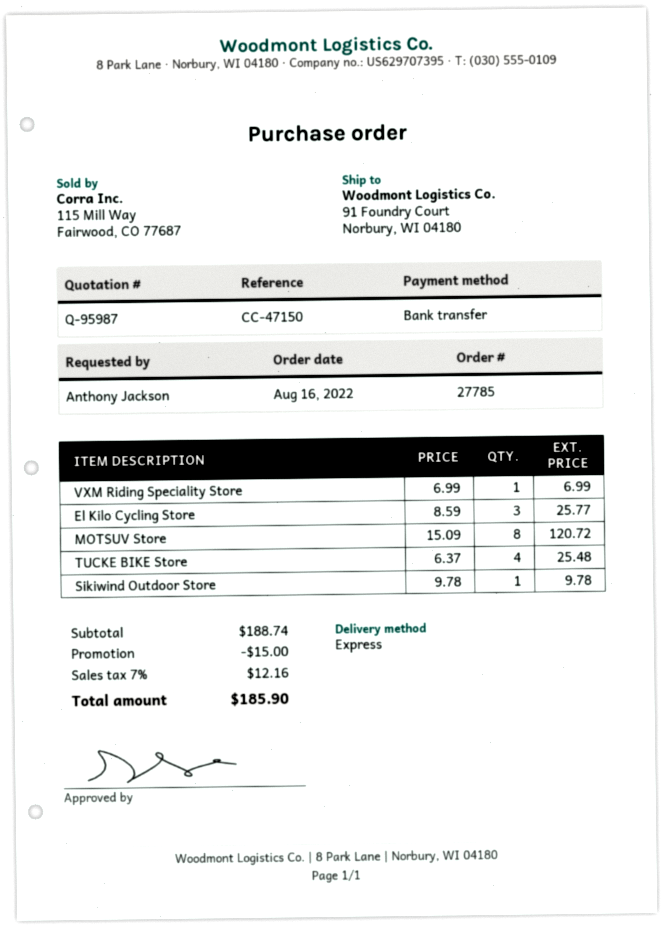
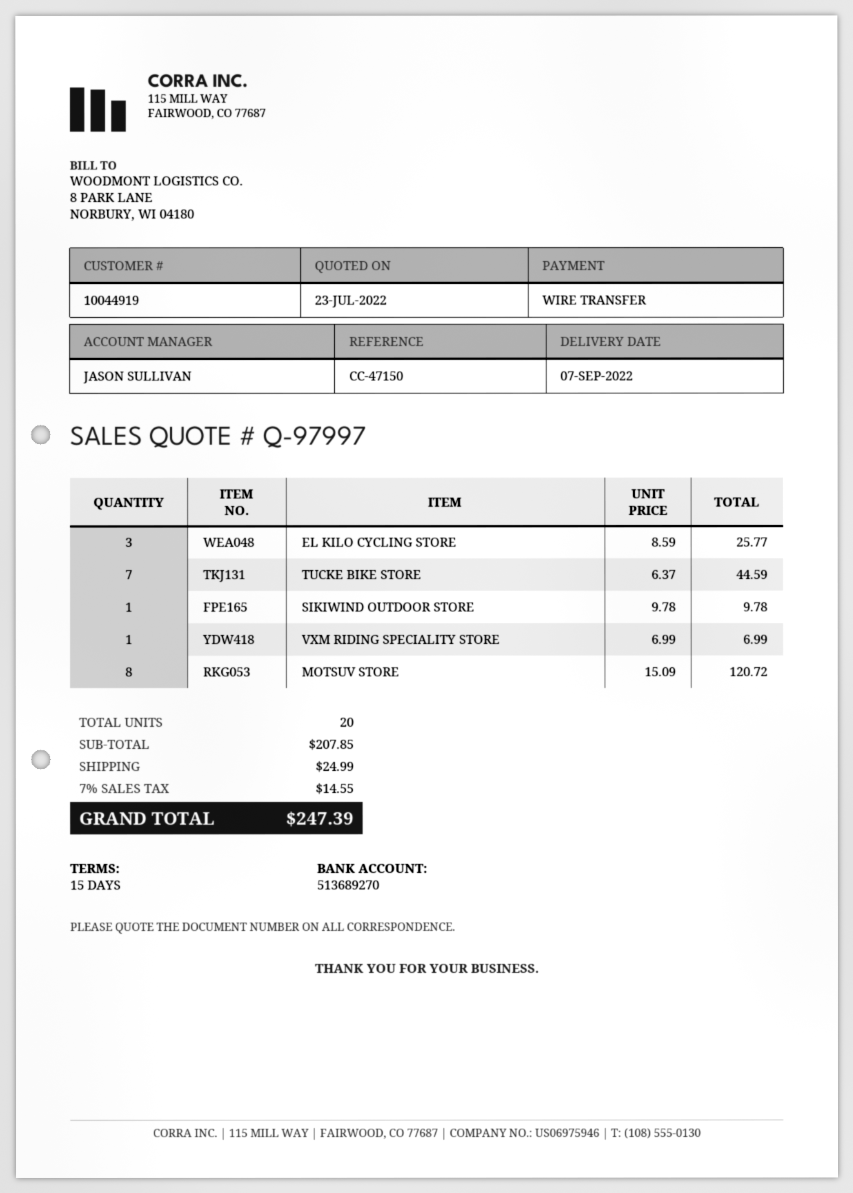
quote number: Q-95987 -> Q-97997
TUCKE BIKE Store: 4 x 6.37 = 25.48 -> 7 x 6.37 = 44.59
subtotal: 188.74 -> 207.85
discount: 15.00 -> none
shipping: none -> 24.99
tax: 7% = 12.16 -> 7% = 14.55
total: 185.90 -> 247.39

